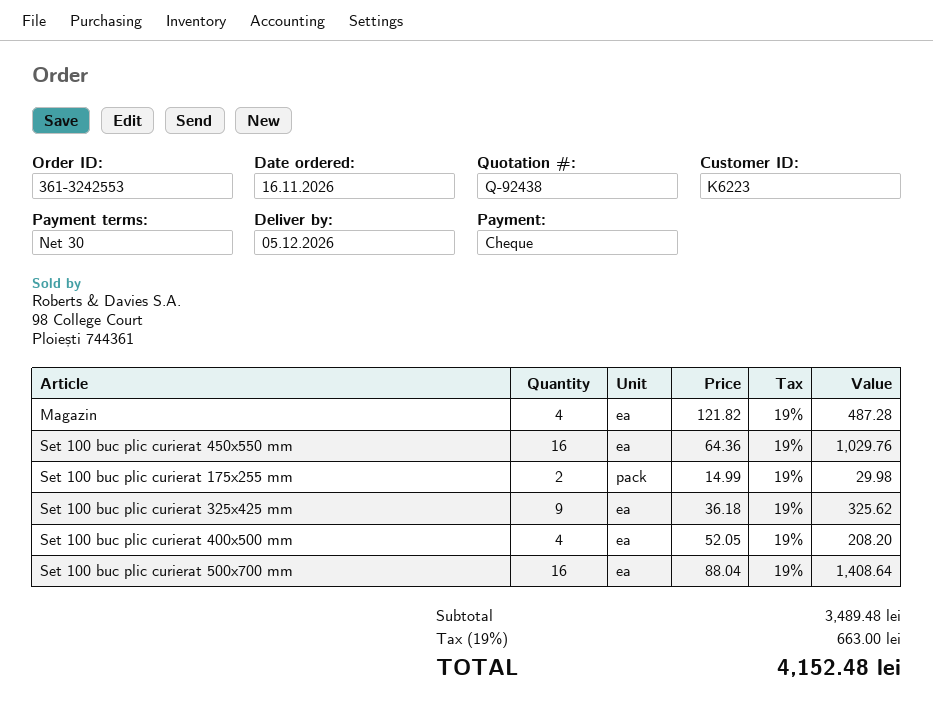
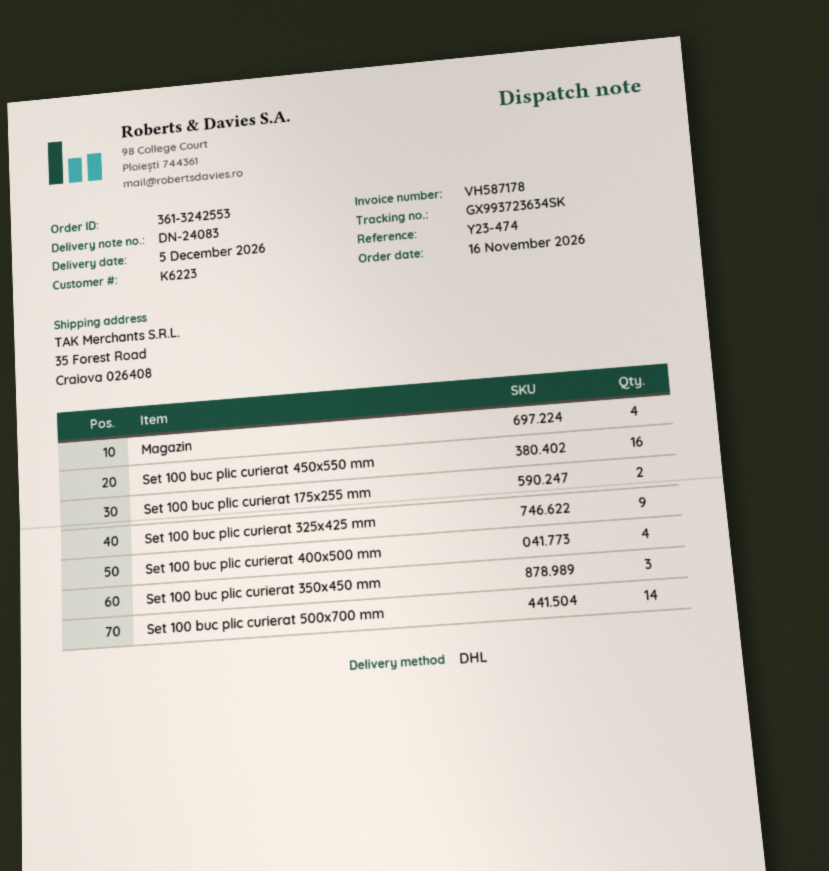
Set 100 buc plic curierat 500x700 mm: 16 -> 14
Set 100 buc plic curierat 350x450 mm: none -> 3

